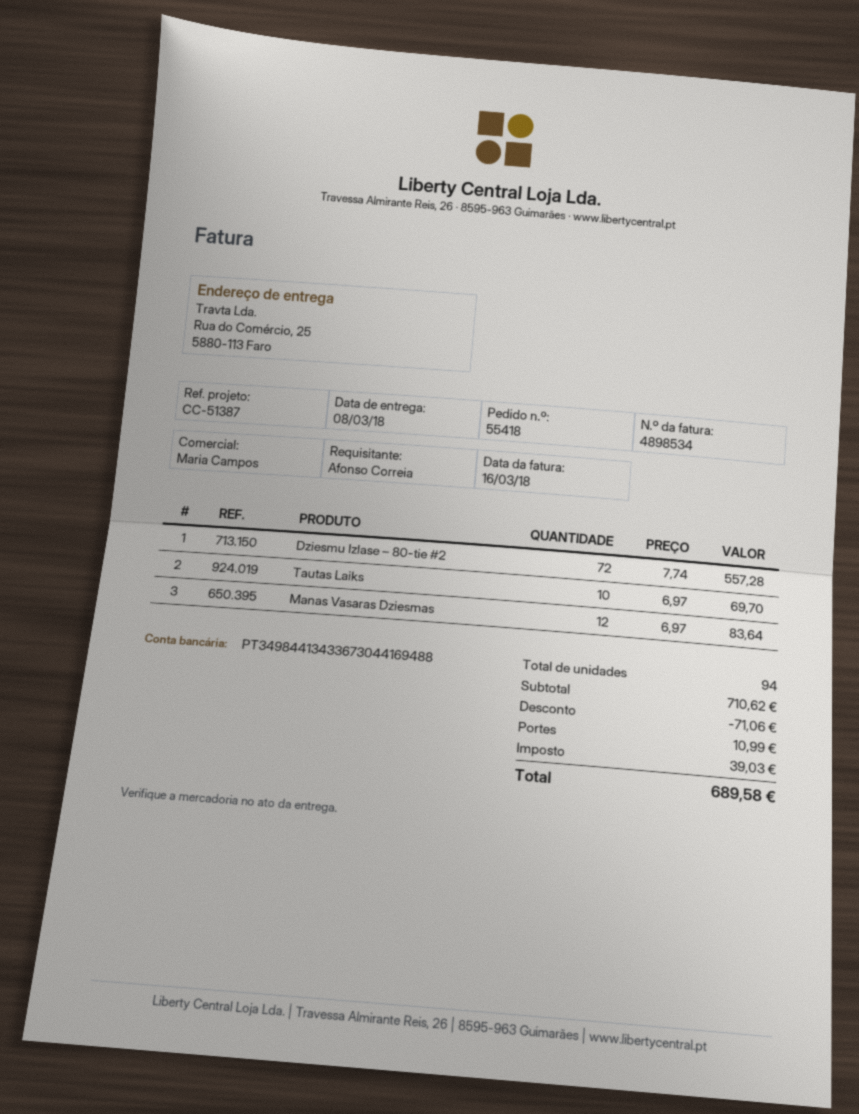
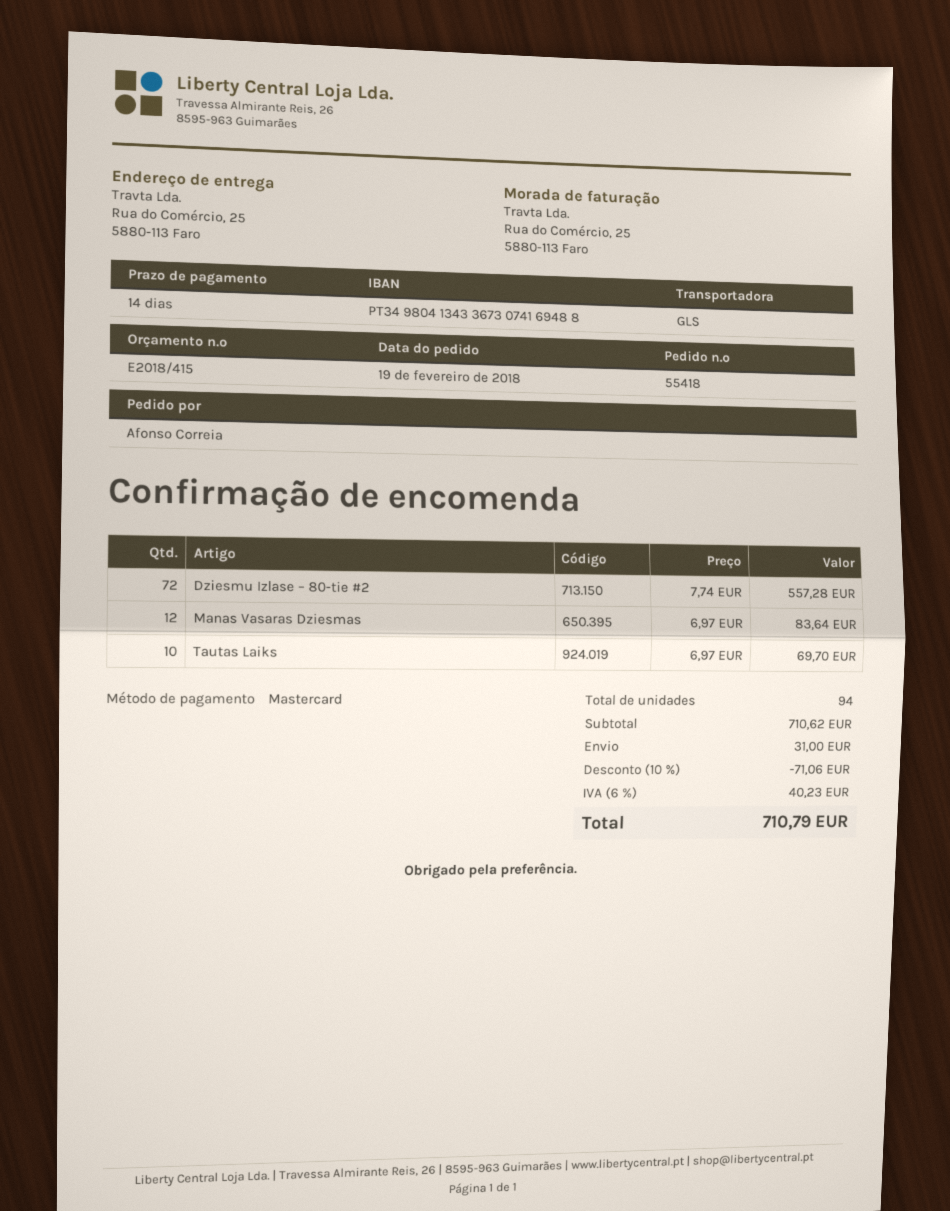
bank account: PT34984413433673044169488 -> PT34980413433673074169488
shipping: 10.99 -> 31.00
tax: 39.03 -> 40.23
total: 689.58 -> 710.79

